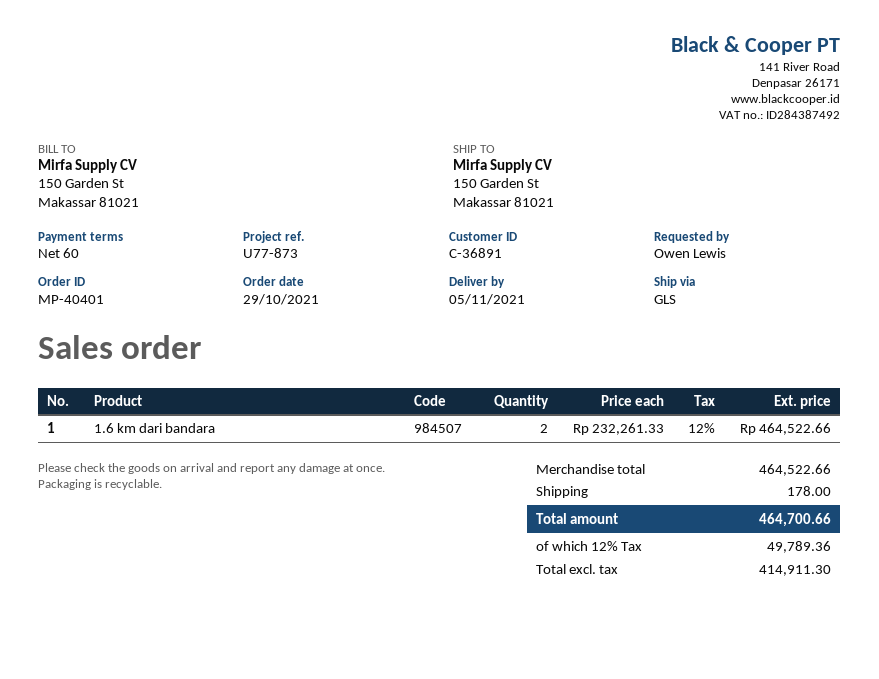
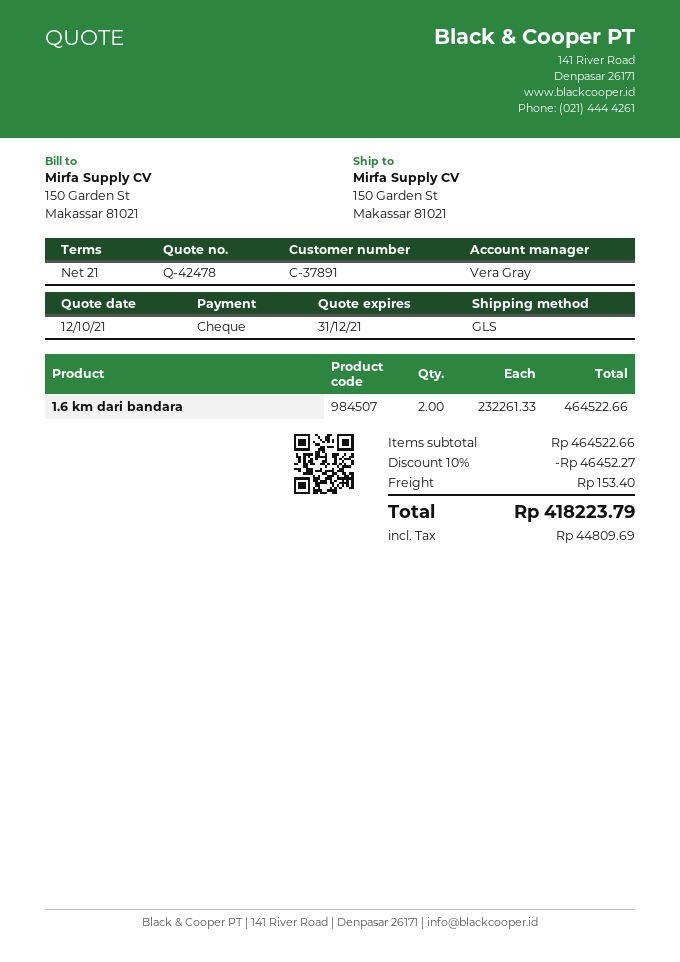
payment terms: 60 days -> 21 days
customer number: C-36891 -> C-37891
discount: none -> 10% = 46452.27
shipping: 178.00 -> 153.40
tax: 49789.36 -> 44809.69
total: 464700.66 -> 418223.79

